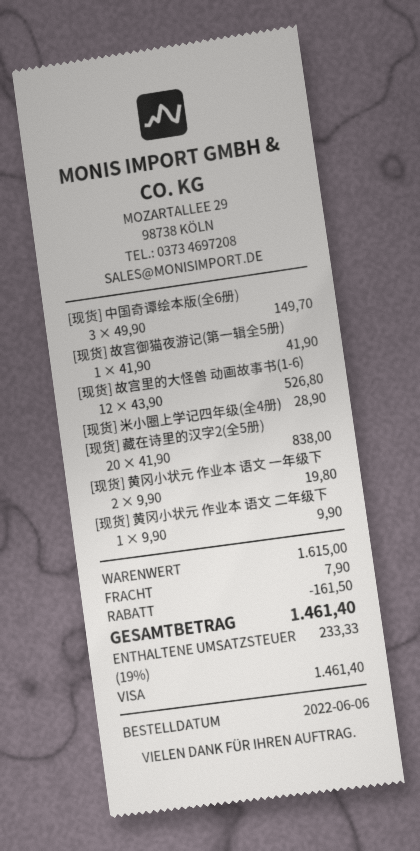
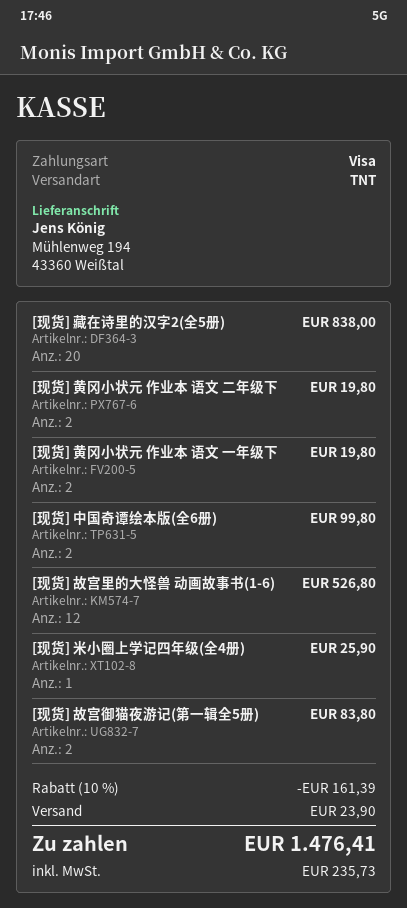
[现货] 中国奇谭绘本版(全6册): 3 for 149.70 -> 2 for 99.80
[现货] 故宫御猫夜游记(第一辑全5册): 1 for 41.90 -> 2 for 83.80
[现货] 米小圈上学记四年级(全4册): 1 for 28.90 -> 1 for 25.90
[现货] 黄冈小状元 作业本 语文 二年级下: 1 for 9.90 -> 2 for 19.80
discount: 161.50 -> 161.39
shipping: 7.90 -> 23.90
tax: 233.33 -> 235.73
total: 1461.40 -> 1476.41

